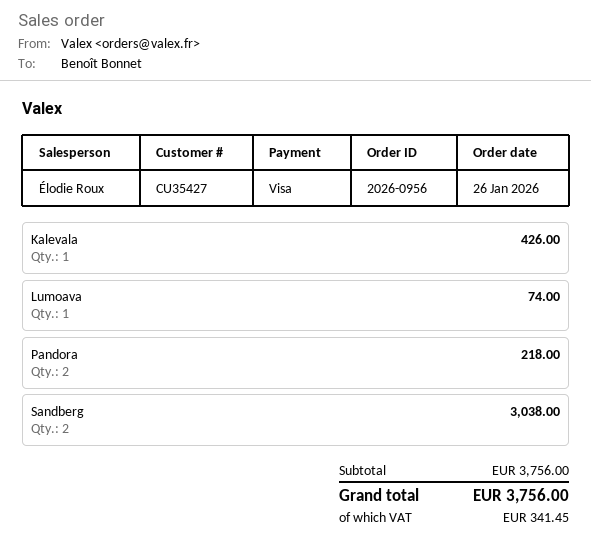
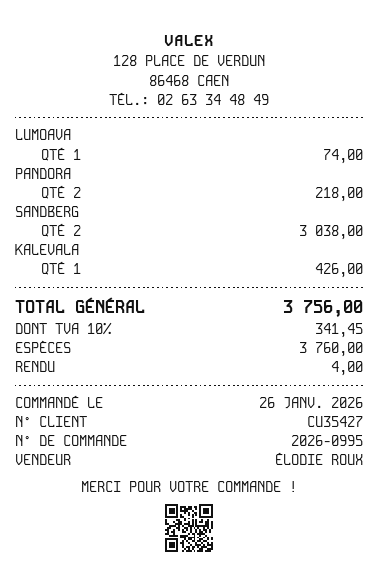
order number: 2026-0956 -> 2026-0995
payment method: Visa -> cash

